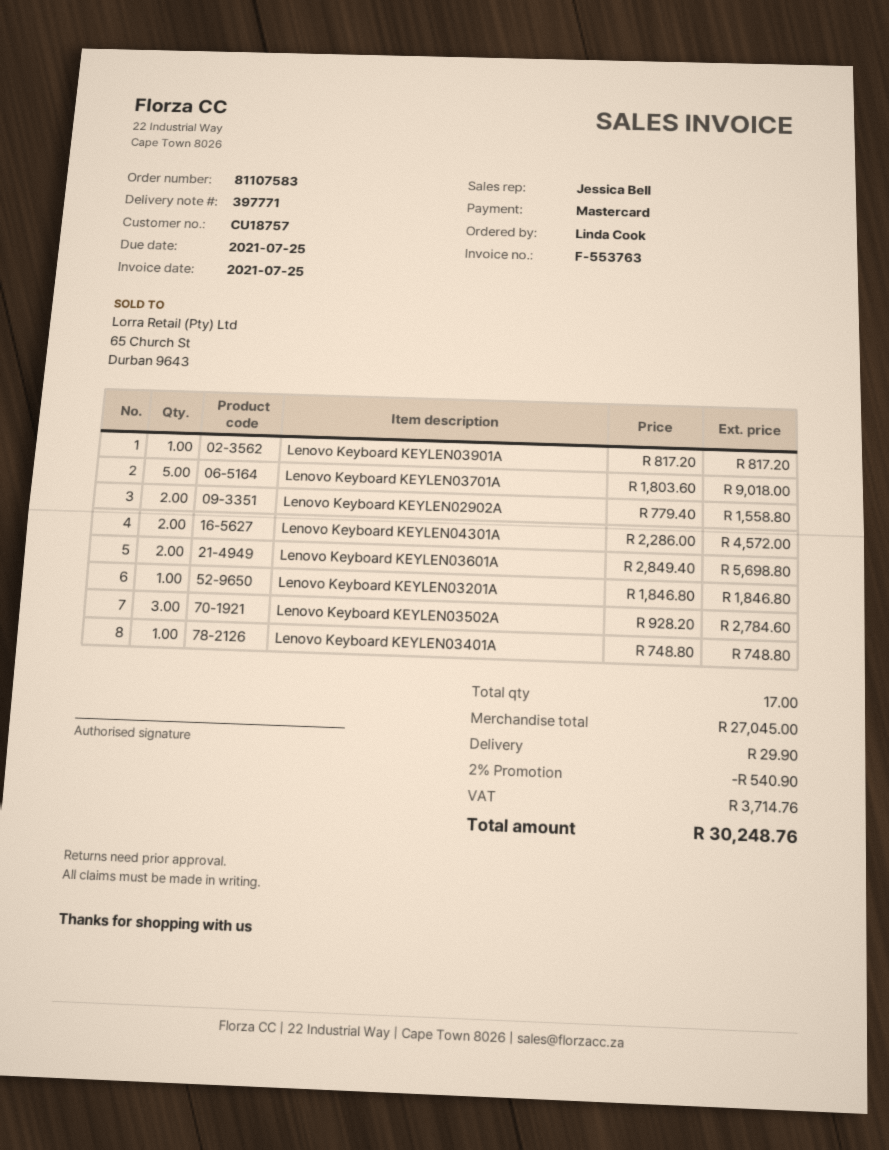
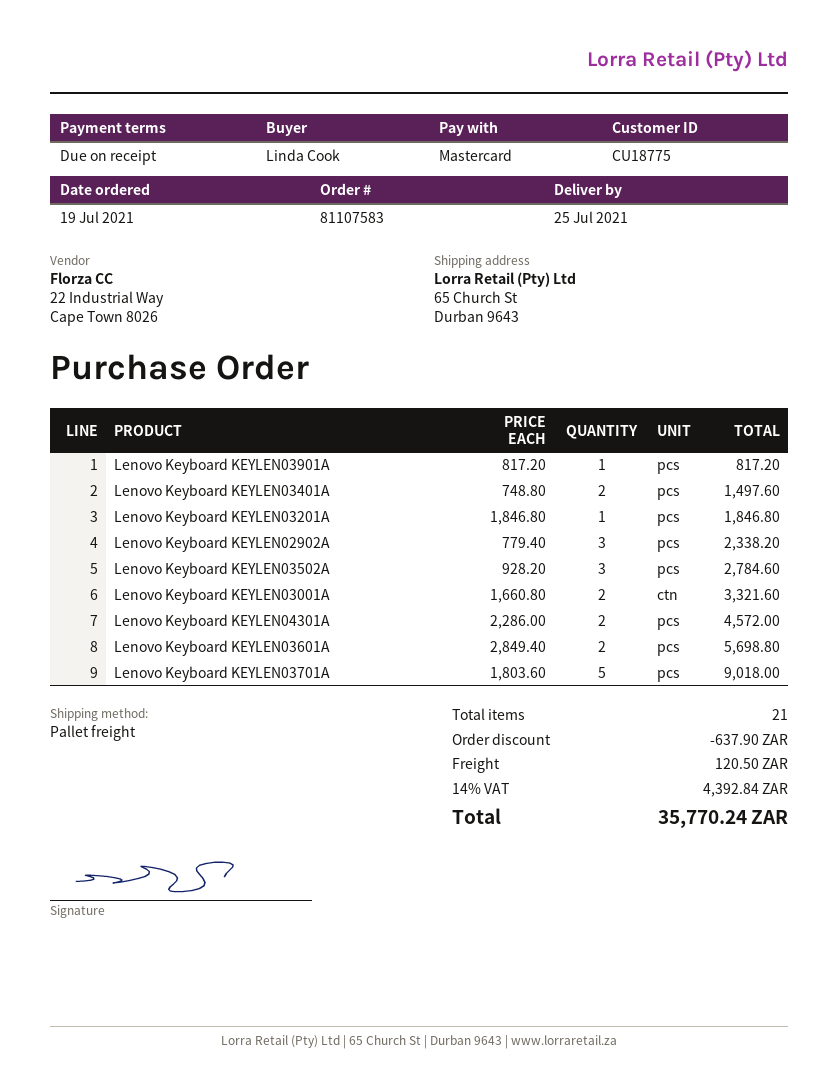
customer number: CU18757 -> CU18775
Lenovo Keyboard KEYLEN02902A: 2 x 779.40 = 1558.80 -> 3 x 779.40 = 2338.20
Lenovo Keyboard KEYLEN03401A: 1 x 748.80 = 748.80 -> 2 x 748.80 = 1497.60
Lenovo Keyboard KEYLEN03001A: none -> 2 x 1660.80 = 3321.60
total quantity: 17 -> 21
discount: 540.90 -> 637.90
shipping: 29.90 -> 120.50
tax: 3714.76 -> 4392.84
total: 30248.76 -> 35770.24

